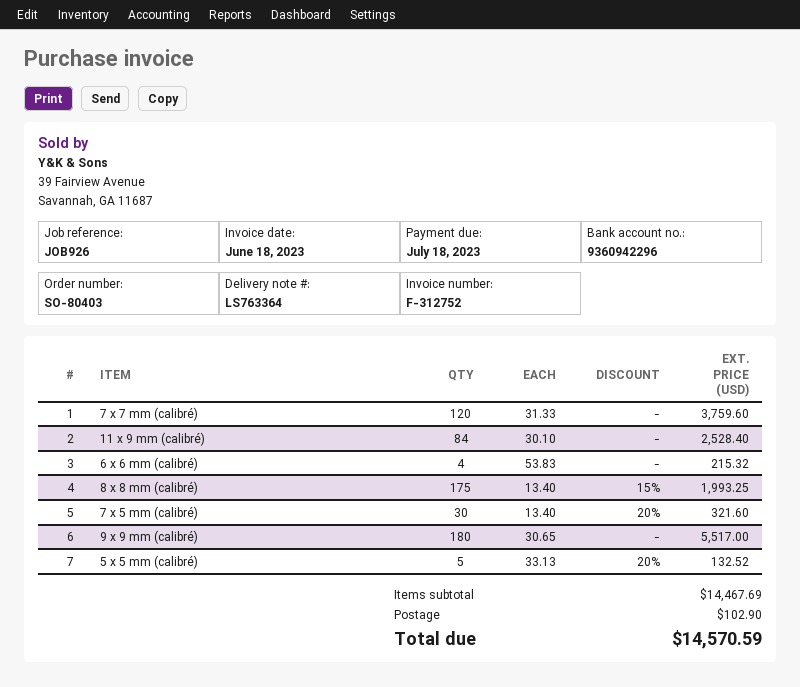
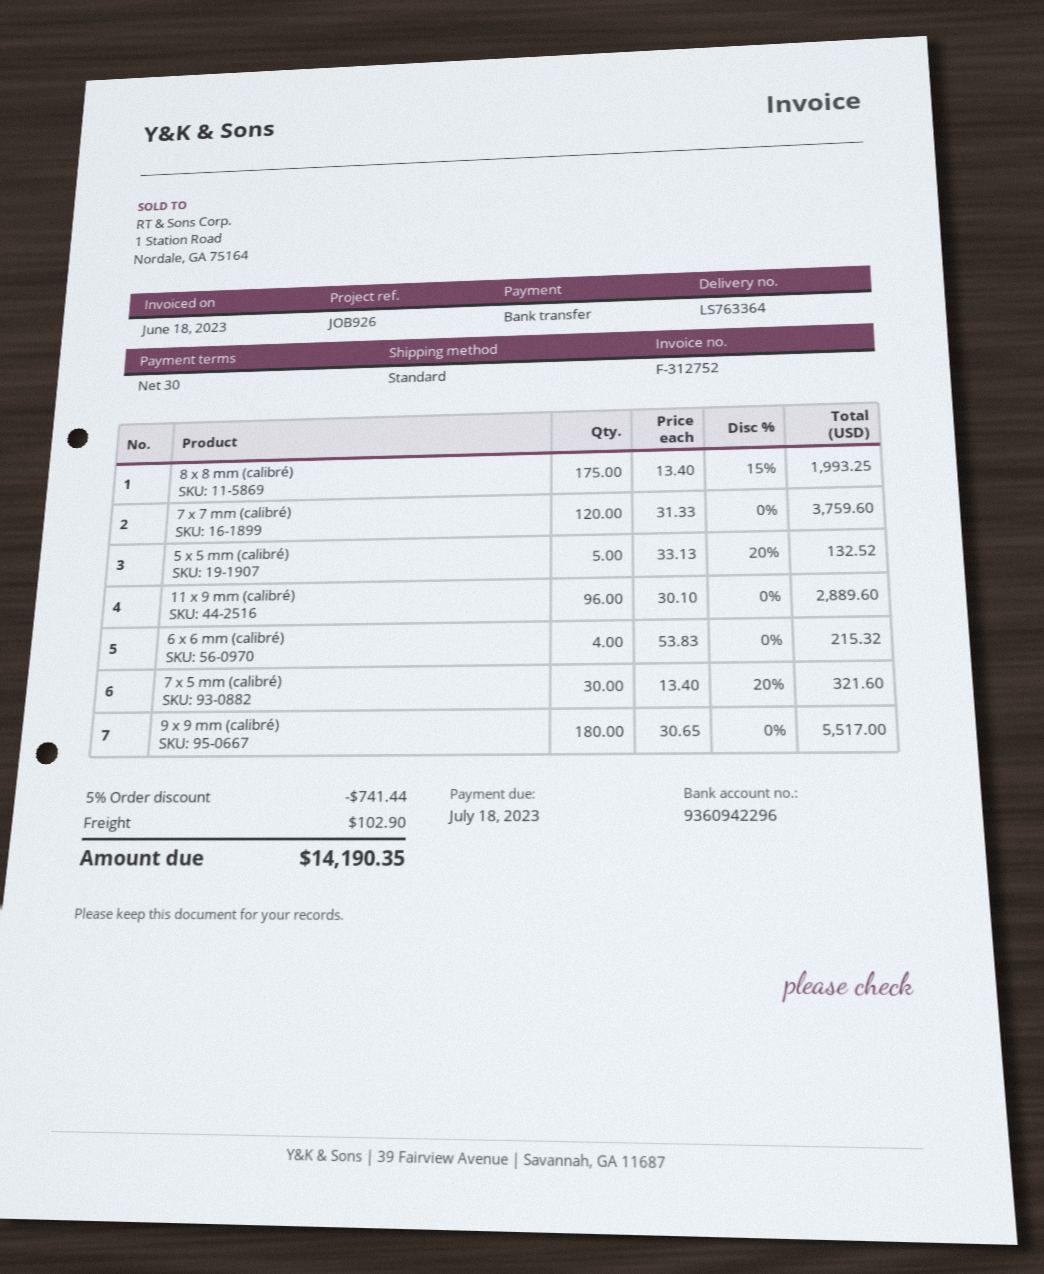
11 x 9 mm (calibré): 84 x 30.10 = 2528.40 -> 96 x 30.10 = 2889.60
discount: none -> 5% = 741.44
total: 14570.59 -> 14190.35

